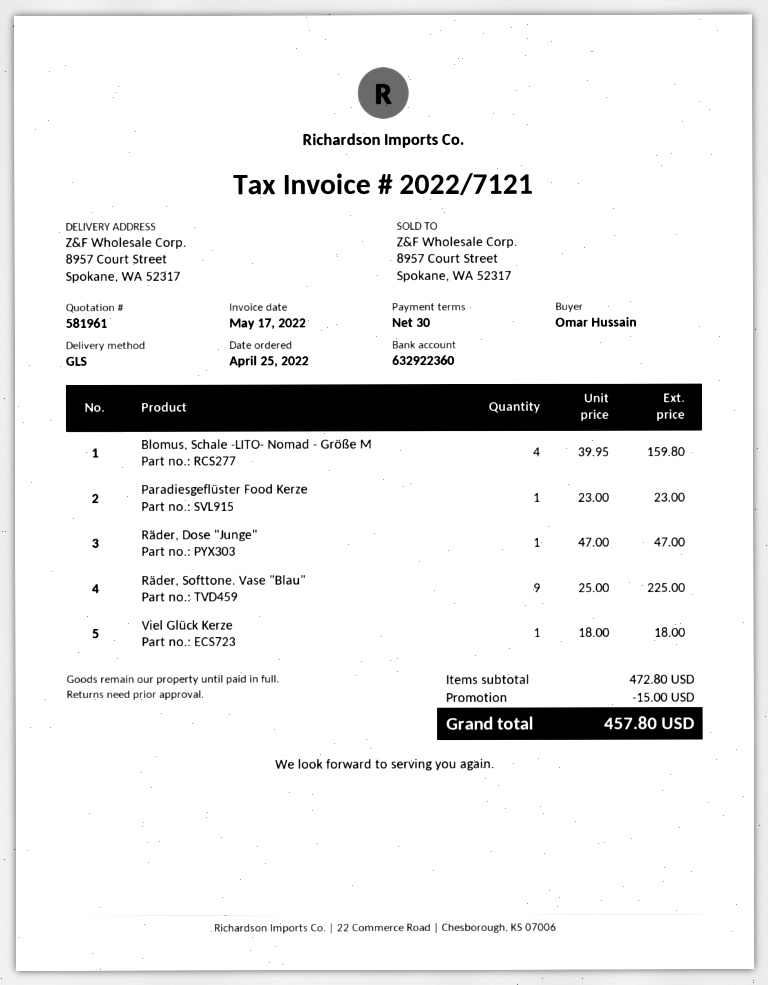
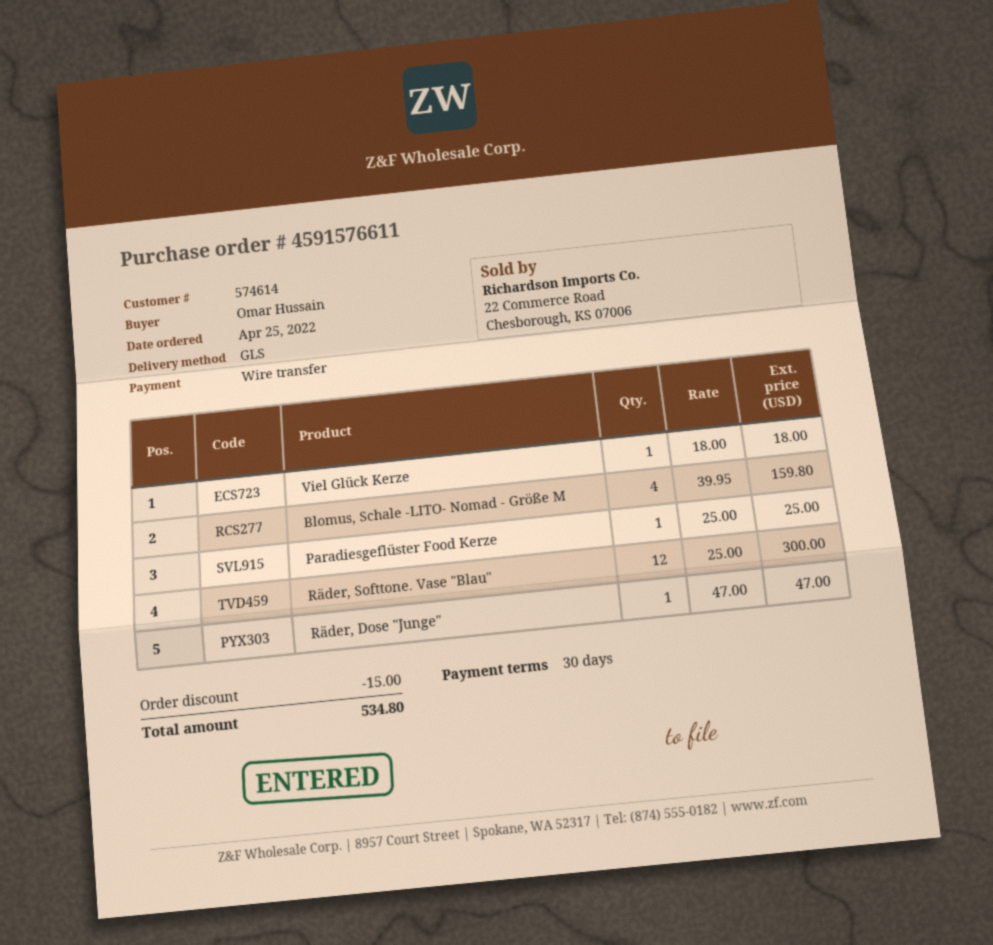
Paradiesgeflüster Food Kerze: 1 x 23.00 = 23.00 -> 1 x 25.00 = 25.00
Räder, Softtone. Vase "Blau": 9 x 25.00 = 225.00 -> 12 x 25.00 = 300.00
total: 457.80 -> 534.80

